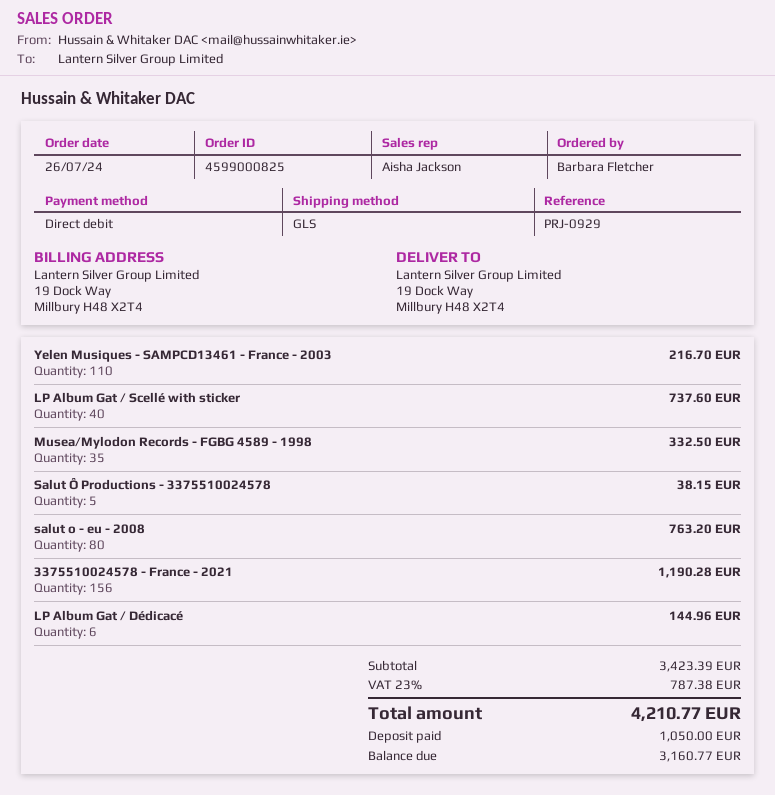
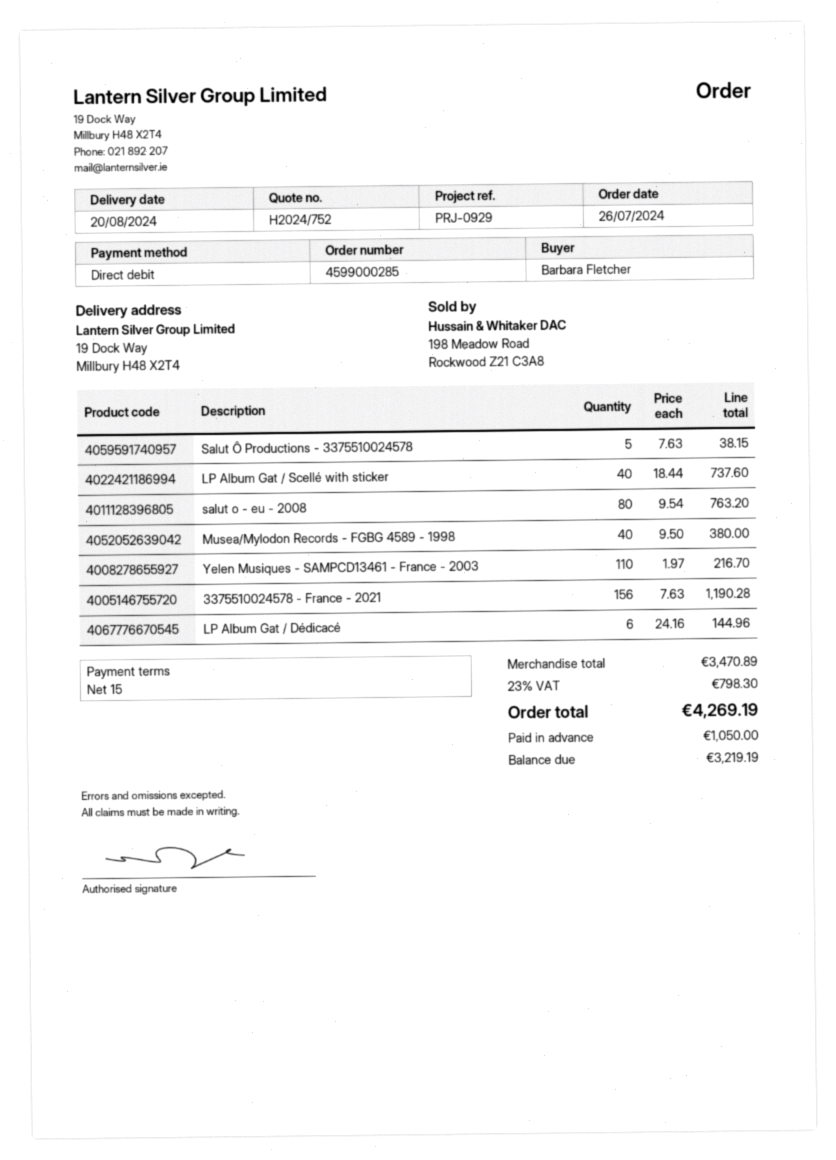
order number: 4599000825 -> 4599000285
Musea/Mylodon Records - FGBG 4589 - 1998: 35 for 332.50 -> 40 for 380.00
subtotal: 3423.39 -> 3470.89
tax: 23% = 787.38 -> 23% = 798.30
total: 4210.77 -> 4269.19
balance: 3160.77 -> 3219.19

